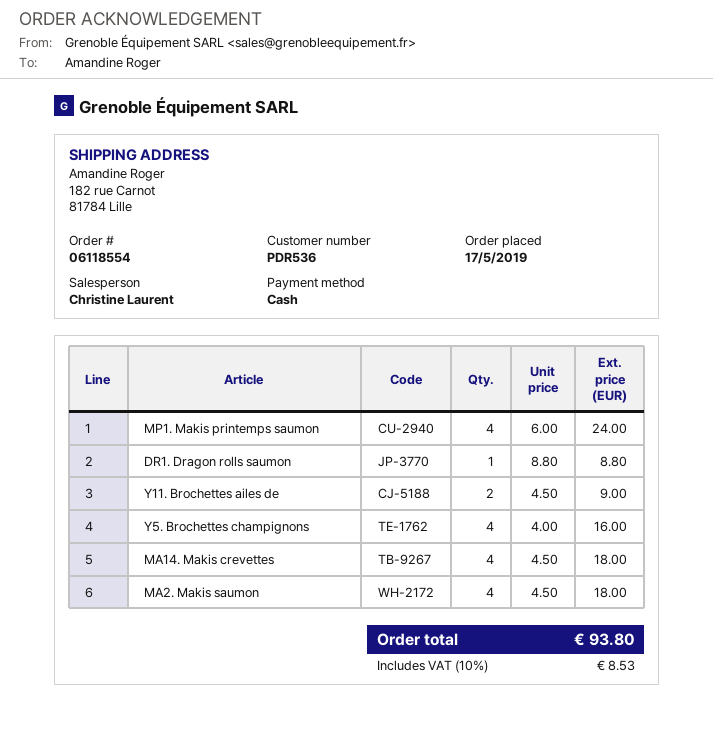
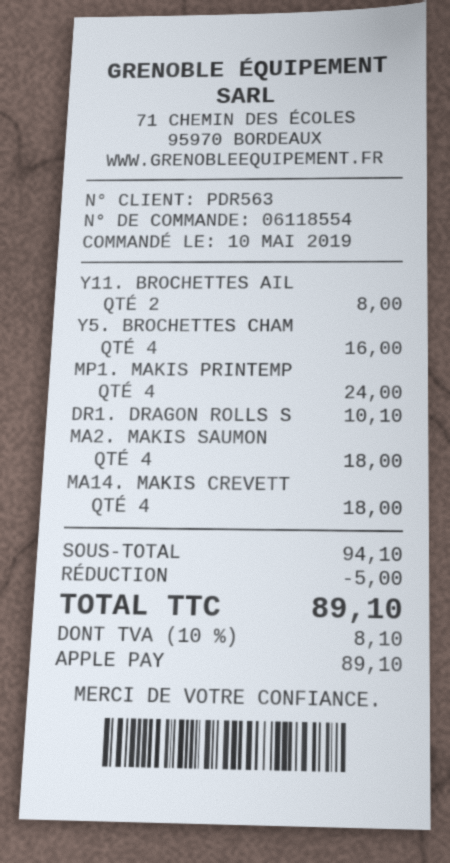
order date: 2019-05-17 -> 2019-05-10
customer number: PDR536 -> PDR563
payment method: cash -> Apple Pay
DR1. Dragon rolls saumon: 1 for 8.80 -> 1 for 10.10
Y11. Brochettes ailes de: 2 for 9.00 -> 2 for 8.00
discount: none -> 5.00
tax: 10% = 8.53 -> 10% = 8.10
total: 93.80 -> 89.10

